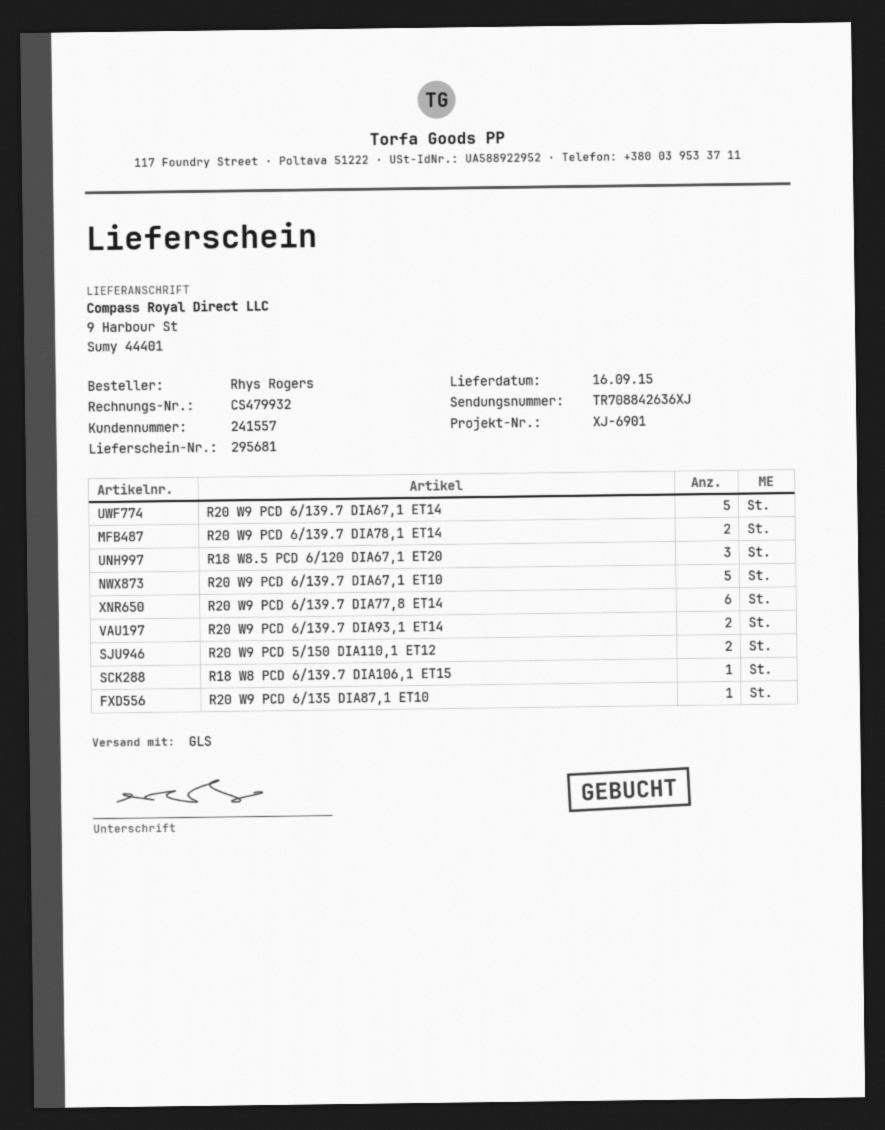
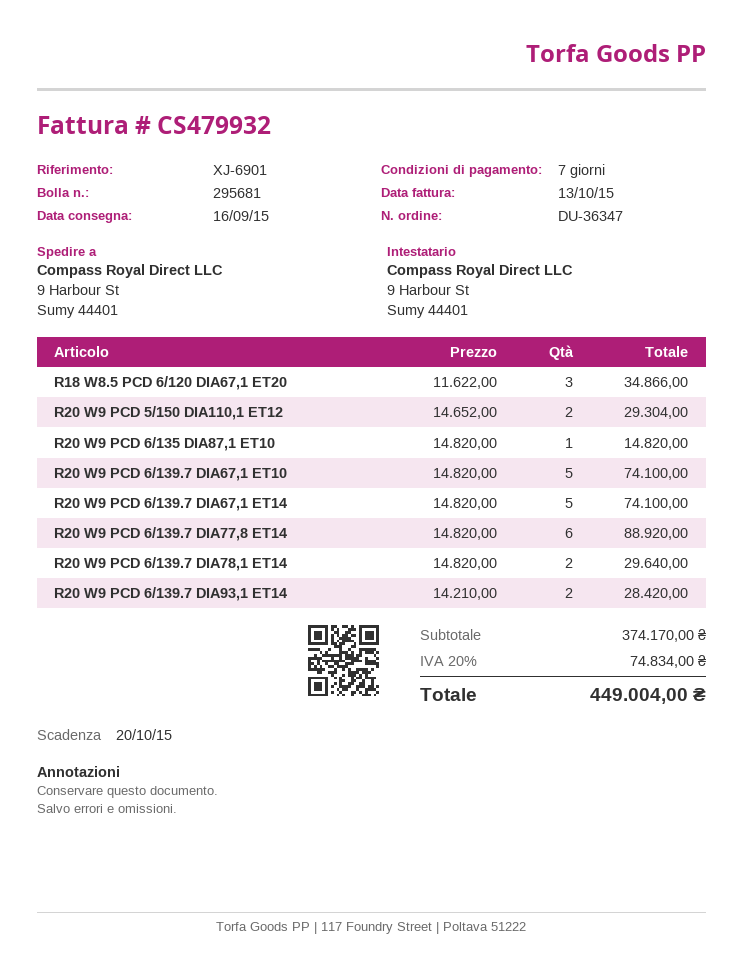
R18 W8 PCD 6/139.7 DIA106,1 ET15: 1 -> none

